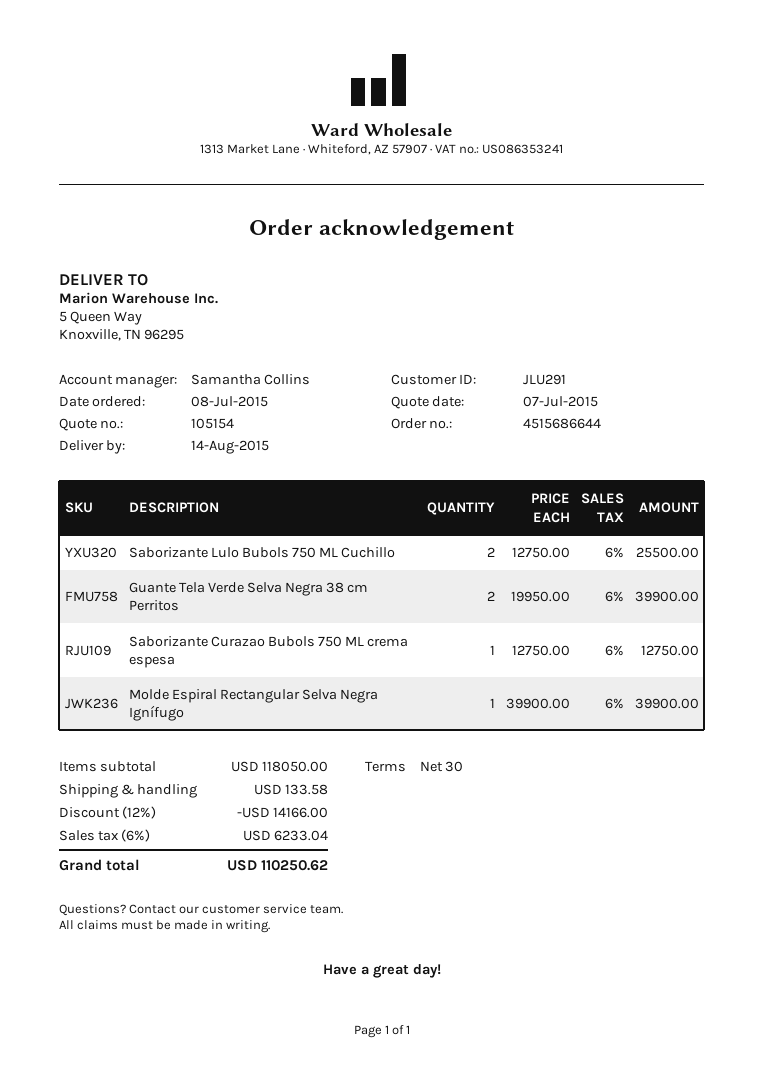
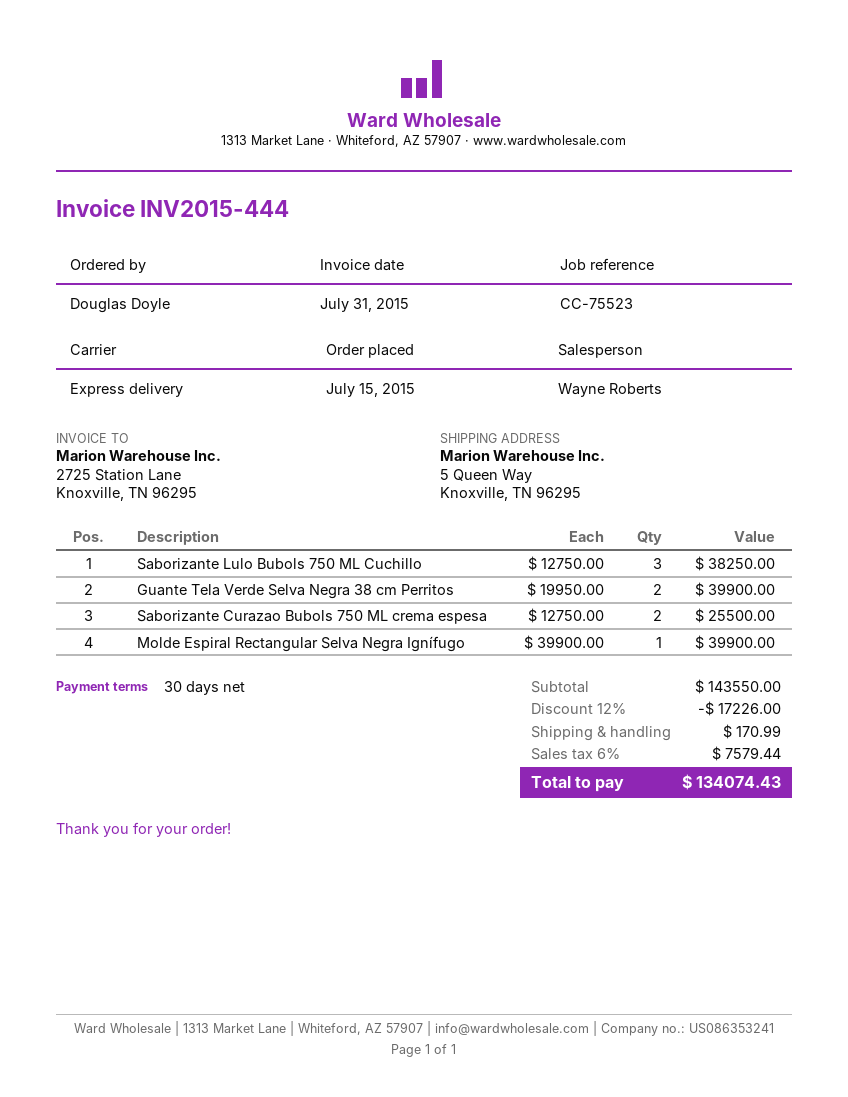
order date: 2015-07-08 -> 2015-07-15
sales rep: Samantha Collins -> Wayne Roberts
Saborizante Lulo Bubols 750 ML Cuchillo: 2 x 12750.00 = 25500.00 -> 3 x 12750.00 = 38250.00
Saborizante Curazao Bubols 750 ML crema espesa: 1 x 12750.00 = 12750.00 -> 2 x 12750.00 = 25500.00
subtotal: 118050.00 -> 143550.00
discount: 12% = 14166.00 -> 12% = 17226.00
shipping: 133.58 -> 170.99
tax: 6% = 6233.04 -> 6% = 7579.44
total: 110250.62 -> 134074.43

